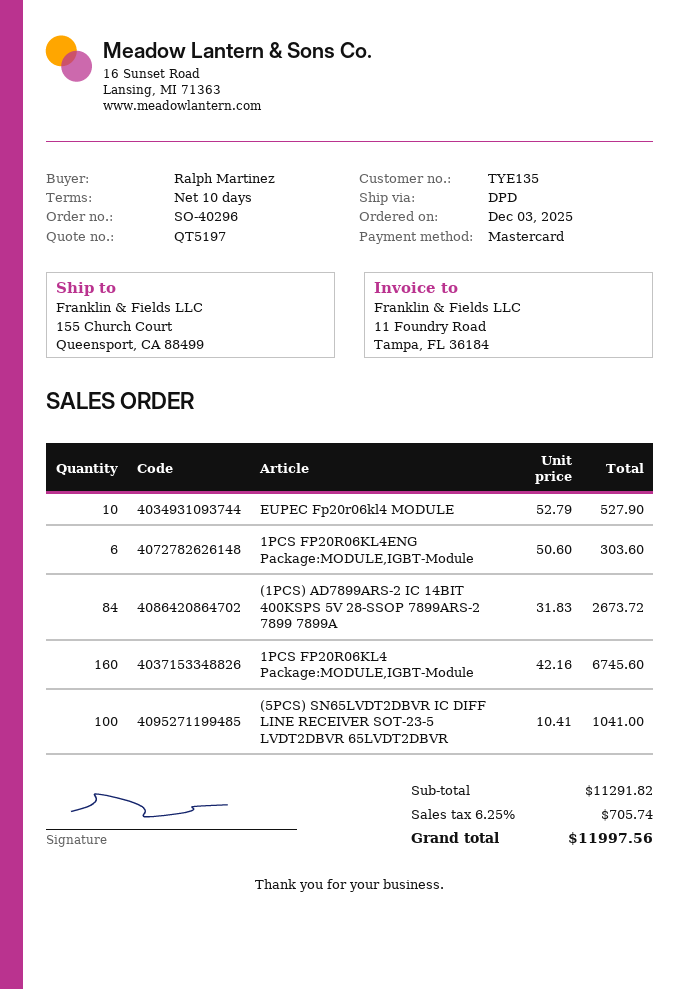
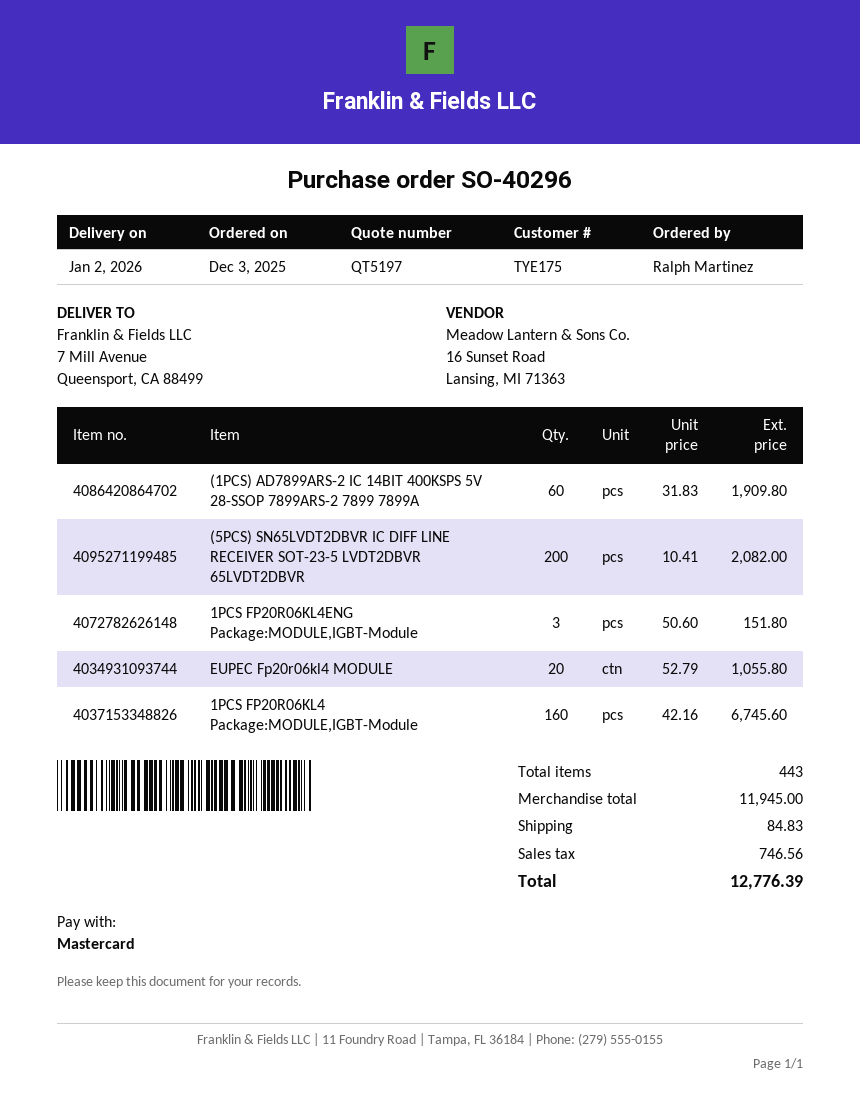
customer number: TYE135 -> TYE175
ship to: 155 Church Court, Queensport, CA 88499 -> 7 Mill Avenue, Queensport, CA 88499
EUPEC Fp20r06kl4 MODULE: 10 x 52.79 = 527.90 -> 20 x 52.79 = 1055.80
1PCS FP20R06KL4ENG Package:MODULE,IGBT-Module: 6 x 50.60 = 303.60 -> 3 x 50.60 = 151.80
(1PCS) AD7899ARS-2 IC 14BIT 400KSPS 5V 28-SSOP 7899ARS-2 7899 7899A: 84 x 31.83 = 2673.72 -> 60 x 31.83 = 1909.80
(5PCS) SN65LVDT2DBVR IC DIFF LINE RECEIVER SOT-23-5 LVDT2DBVR 65LVDT2DBVR: 100 x 10.41 = 1041.00 -> 200 x 10.41 = 2082.00
subtotal: 11291.82 -> 11945.00
shipping: none -> 84.83
tax: 705.74 -> 746.56
total: 11997.56 -> 12776.39

